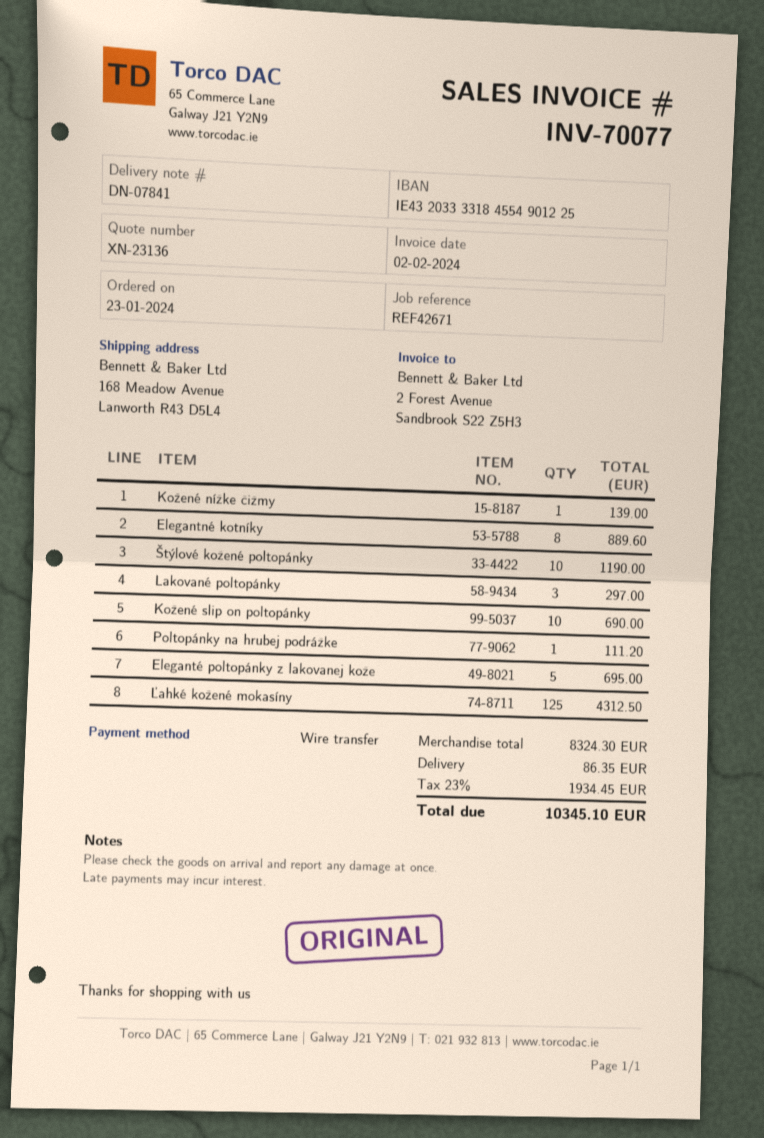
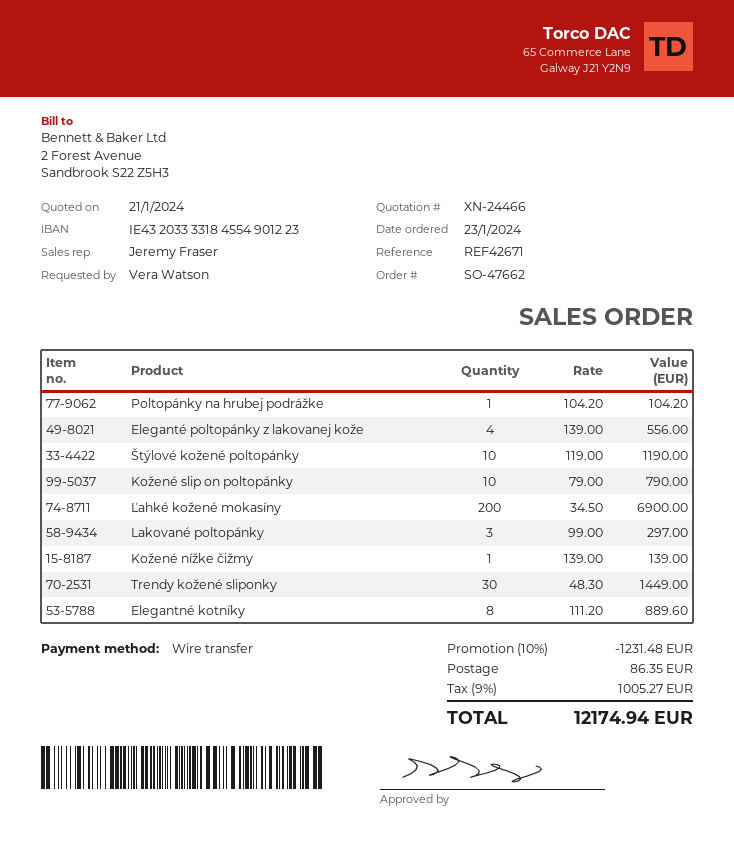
quote number: XN-23136 -> XN-24466
bank account: IE43203333184554901225 -> IE43203333184554901223
Kožené slip on poltopánky: 10 for 690.00 -> 10 for 790.00
Poltopánky na hrubej podrážke: 1 for 111.20 -> 1 for 104.20
Eleganté poltopánky z lakovanej kože: 5 for 695.00 -> 4 for 556.00
Ľahké kožené mokasíny: 125 for 4312.50 -> 200 for 6900.00
Trendy kožené sliponky: none -> 30 for 1449.00
discount: none -> 10% = 1231.48
tax: 23% = 1934.45 -> 9% = 1005.27
total: 10345.10 -> 12174.94

